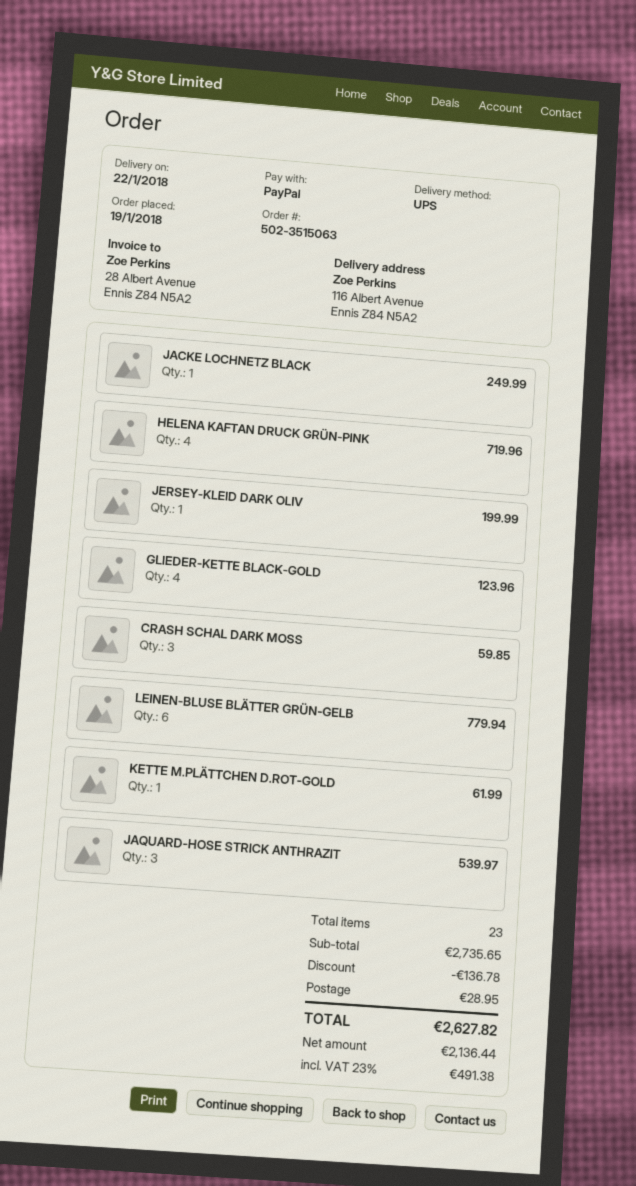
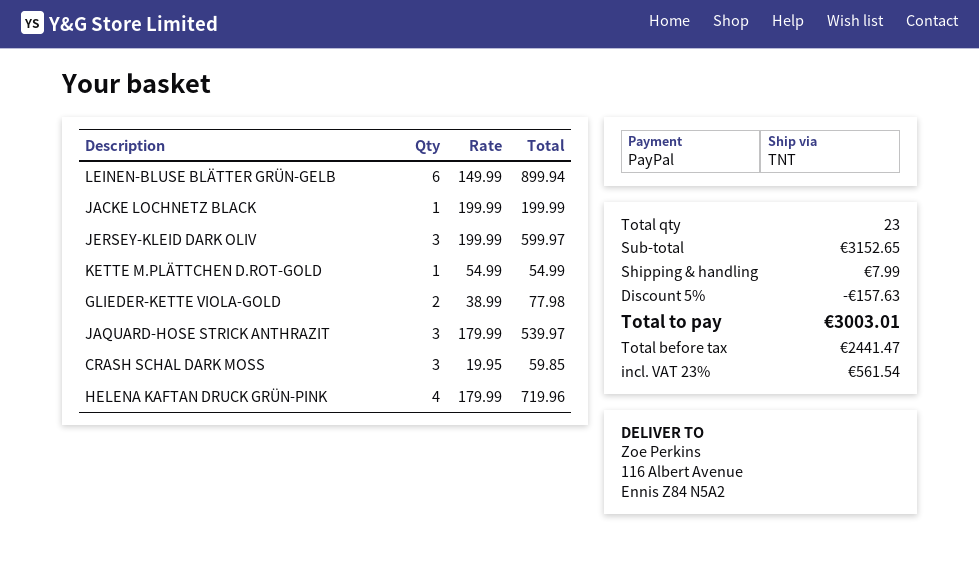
shipping method: UPS -> TNT
JACKE LOCHNETZ BLACK: 1 for 249.99 -> 1 for 199.99
JERSEY-KLEID DARK OLIV: 1 for 199.99 -> 3 for 599.97
GLIEDER-KETTE BLACK-GOLD: 4 for 123.96 -> none
LEINEN-BLUSE BLÄTTER GRÜN-GELB: 6 for 779.94 -> 6 for 899.94
KETTE M.PLÄTTCHEN D.ROT-GOLD: 1 for 61.99 -> 1 for 54.99
GLIEDER-KETTE VIOLA-GOLD: none -> 2 for 77.98
subtotal: 2735.65 -> 3152.65
discount: 136.78 -> 157.63
shipping: 28.95 -> 7.99
net: 2136.44 -> 2441.47
tax: 23% = 491.38 -> 23% = 561.54
total: 2627.82 -> 3003.01

